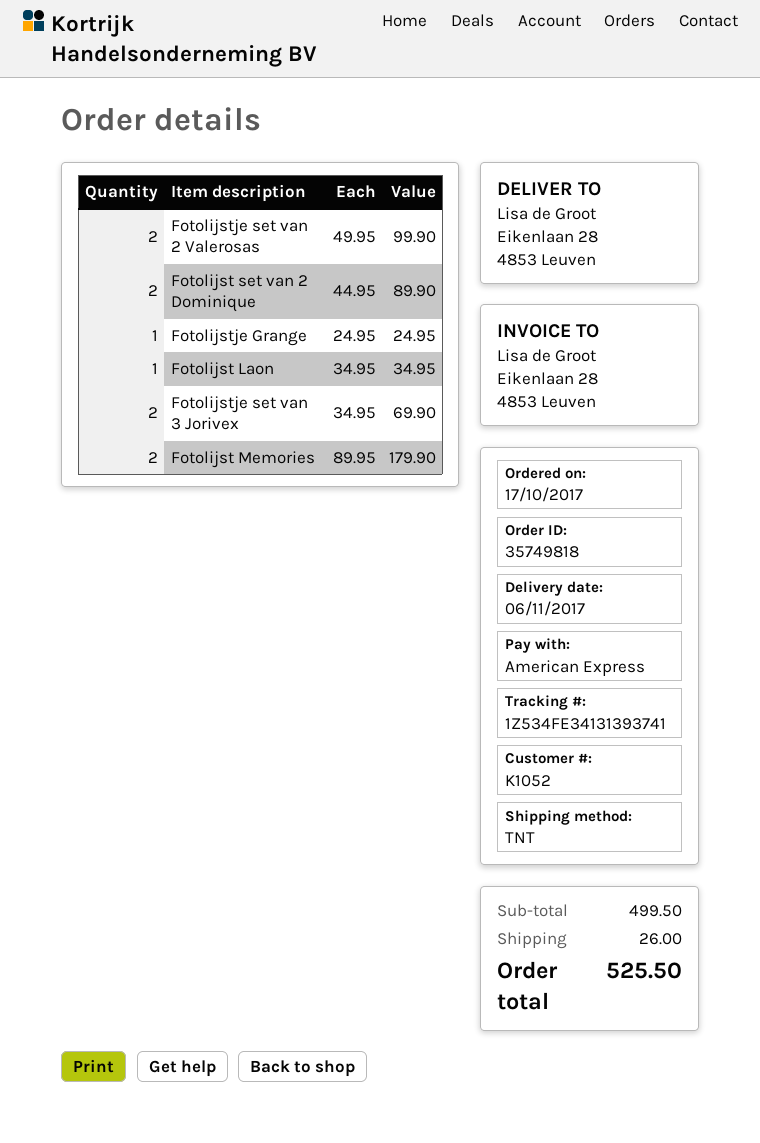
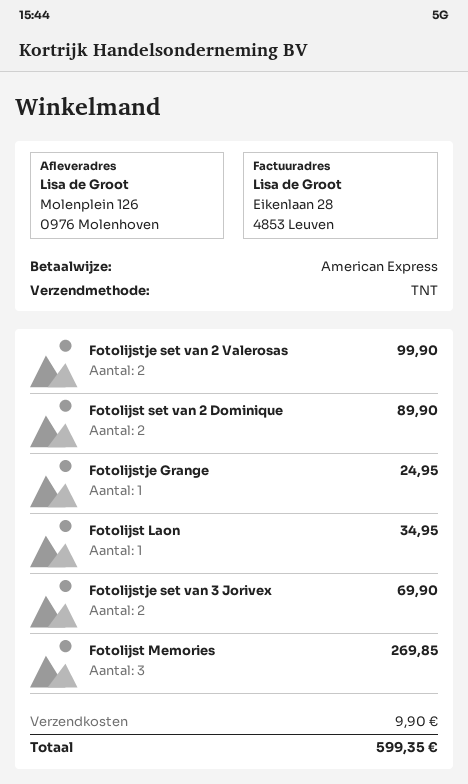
ship to: Eikenlaan 28, 4853 Leuven -> Molenplein 126, 0976 Molenhoven
Fotolijst Memories: 2 for 179.90 -> 3 for 269.85
shipping: 26.00 -> 9.90
total: 525.50 -> 599.35

